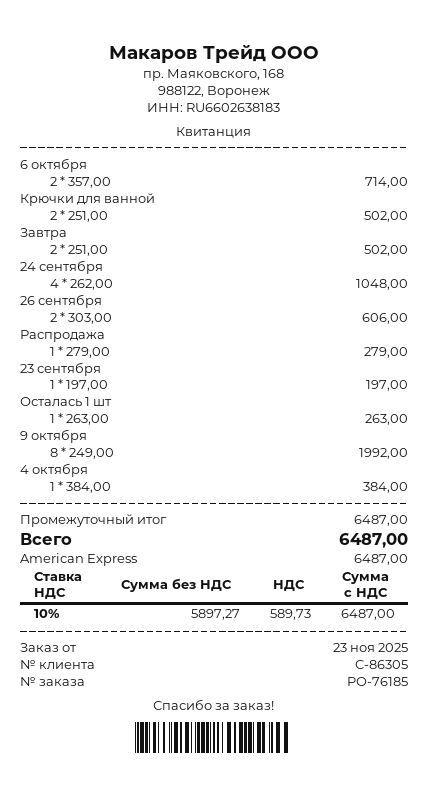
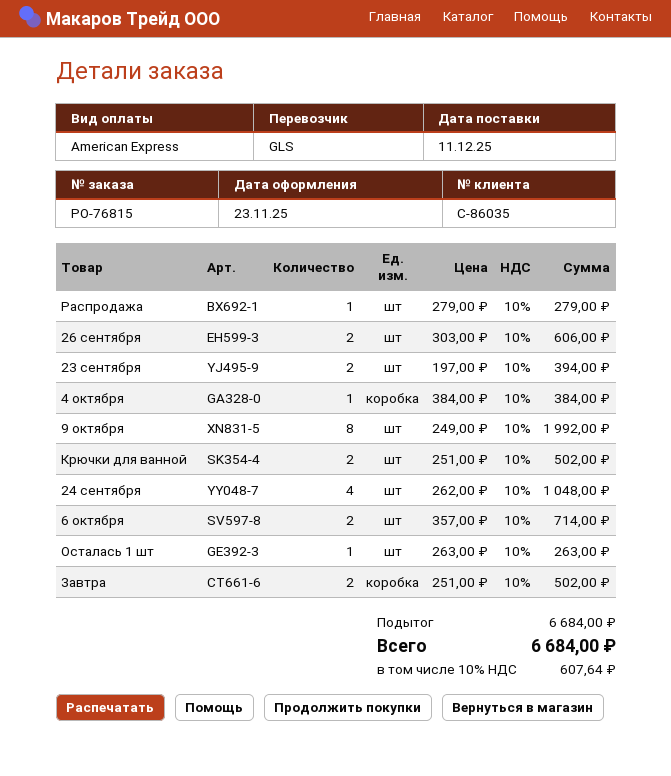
order number: PO-76185 -> PO-76815
customer number: C-86305 -> C-86035
23 сентября: 1 x 197.00 = 197.00 -> 2 x 197.00 = 394.00
subtotal: 6487.00 -> 6684.00
tax: 10% = 589.73 -> 10% = 607.64
total: 6487.00 -> 6684.00

